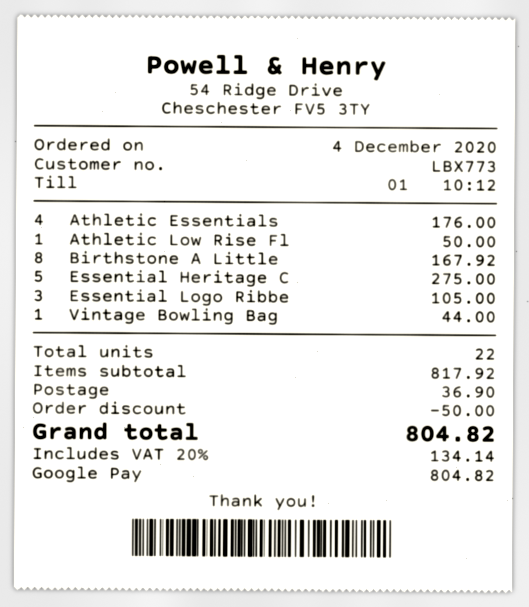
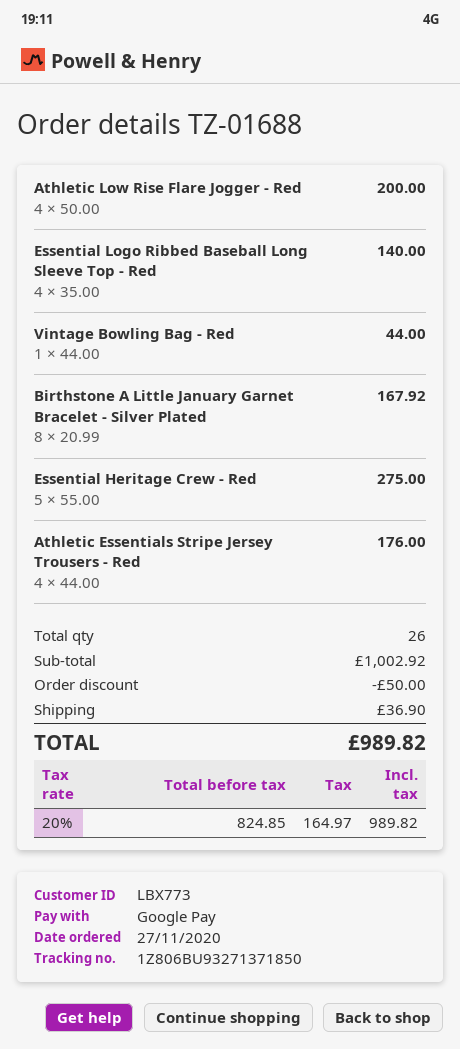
order date: 2020-12-04 -> 2020-11-27
Athletic Low Rise Fl: 1 for 50.00 -> 4 for 200.00
Essential Logo Ribbe: 3 for 105.00 -> 4 for 140.00
total quantity: 22 -> 26
subtotal: 817.92 -> 1002.92
tax: 20% = 134.14 -> 20% = 164.97
total: 804.82 -> 989.82

